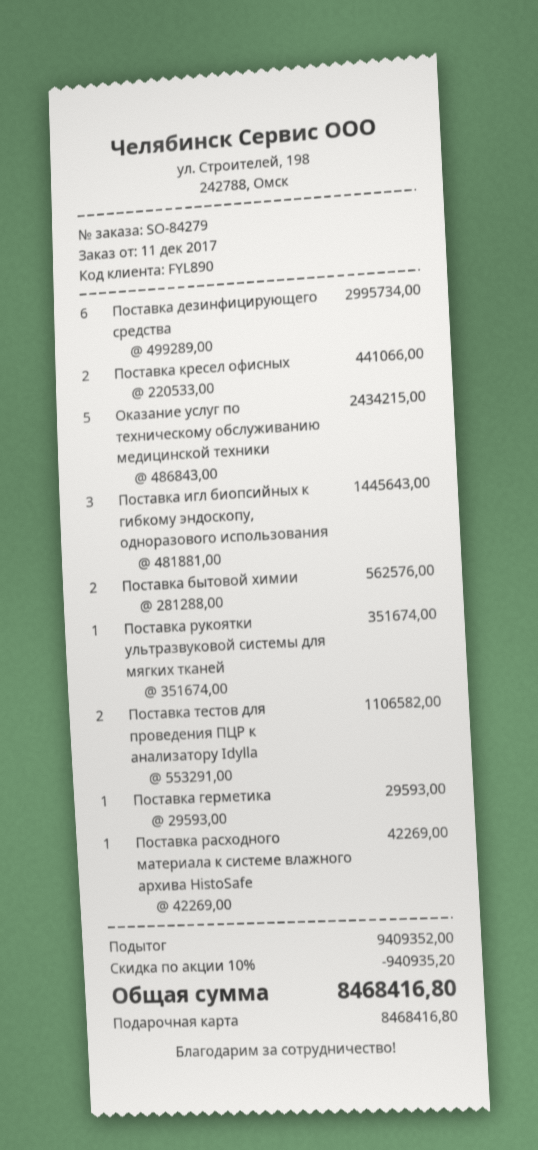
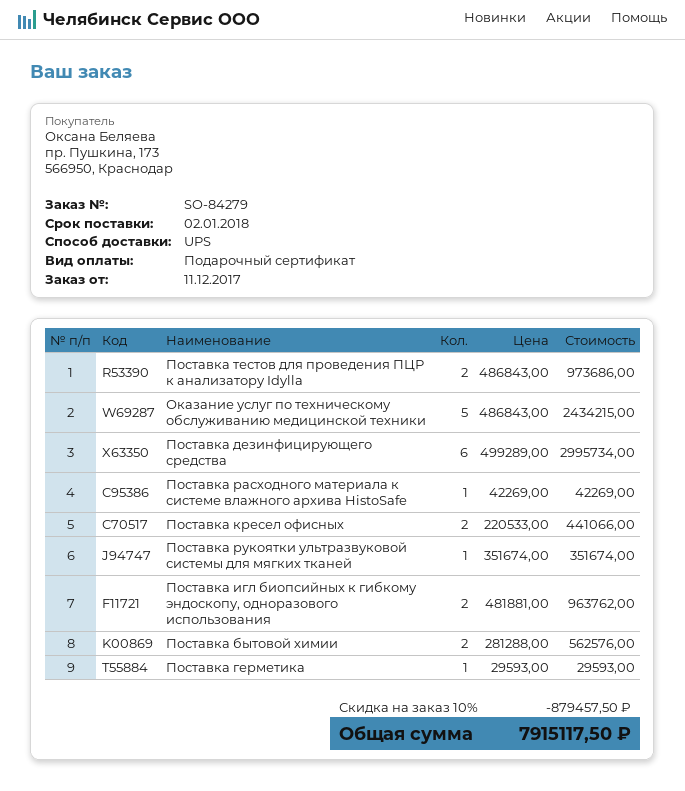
Поставка игл биопсийных к гибкому эндоскопу, одноразового использования: 3 x 481881.00 = 1445643.00 -> 2 x 481881.00 = 963762.00
Поставка тестов для проведения ПЦР к анализатору Idylla: 2 x 553291.00 = 1106582.00 -> 2 x 486843.00 = 973686.00
discount: 10% = 940935.20 -> 10% = 879457.50
total: 8468416.80 -> 7915117.50

